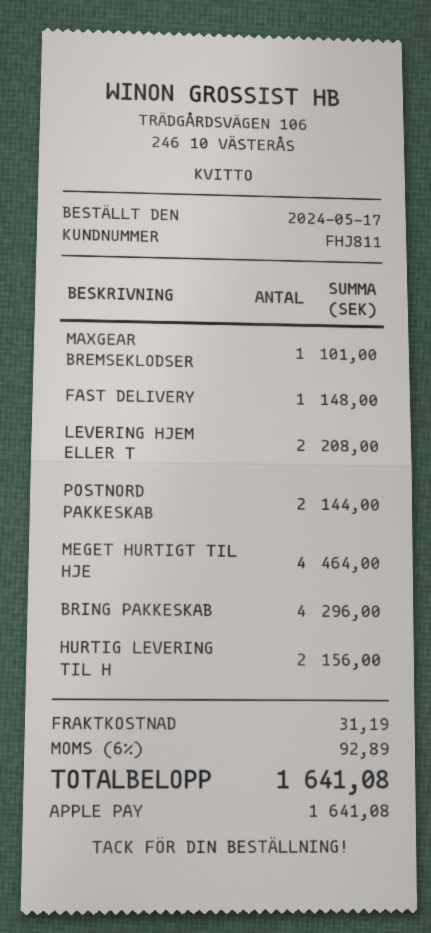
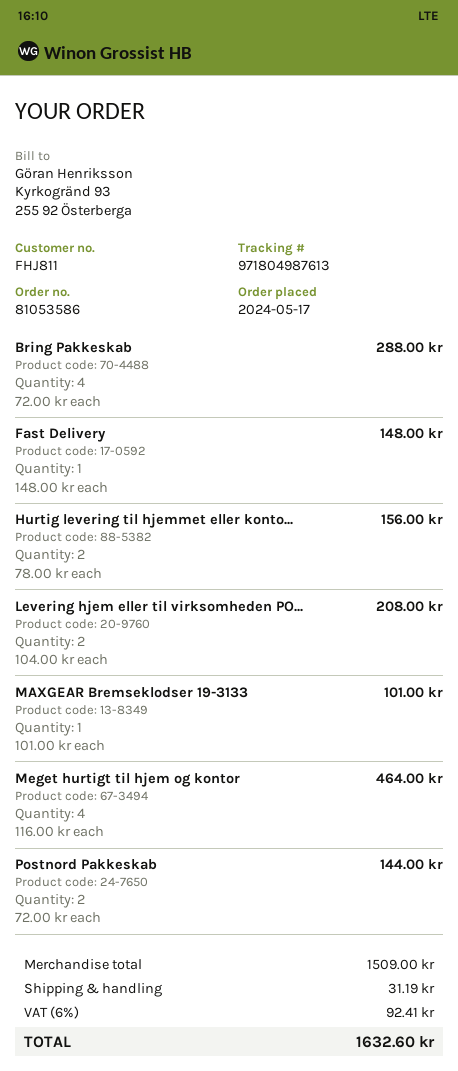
BRING PAKKESKAB: 4 for 296.00 -> 4 for 288.00
tax: 6% = 92.89 -> 6% = 92.41
total: 1641.08 -> 1632.60

